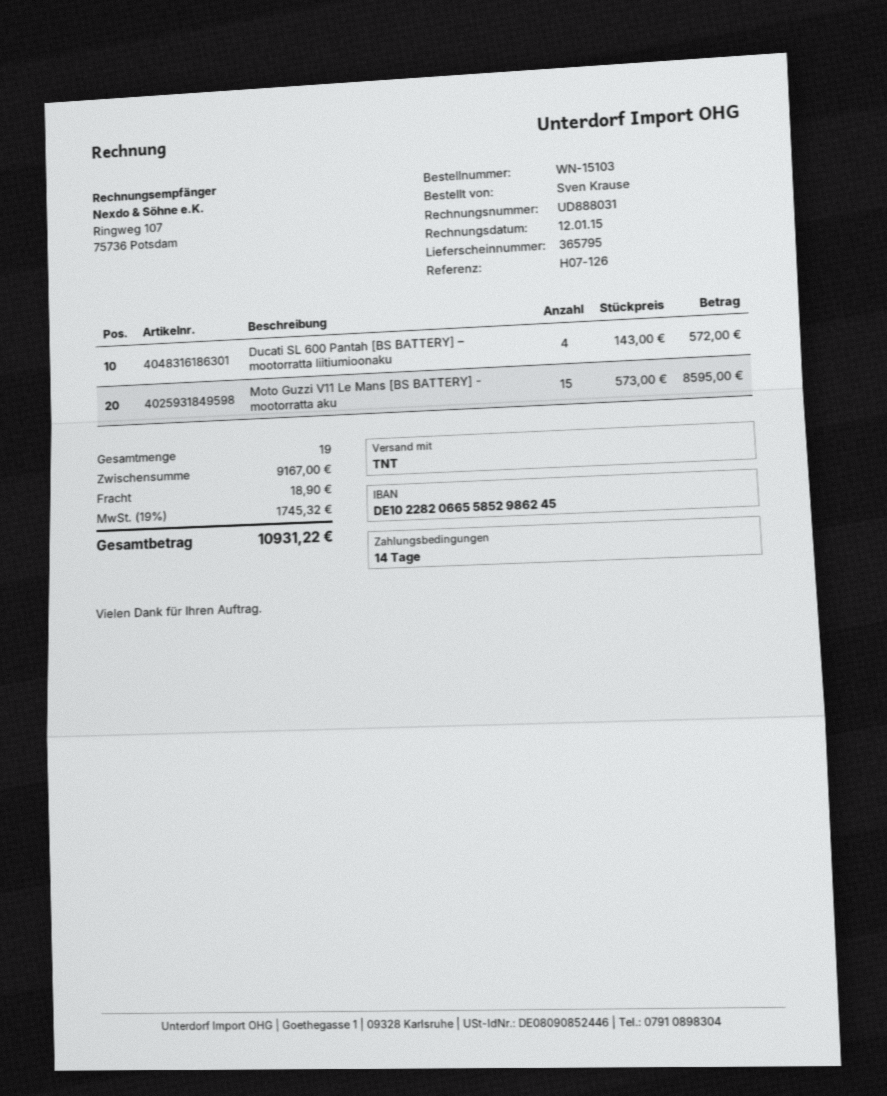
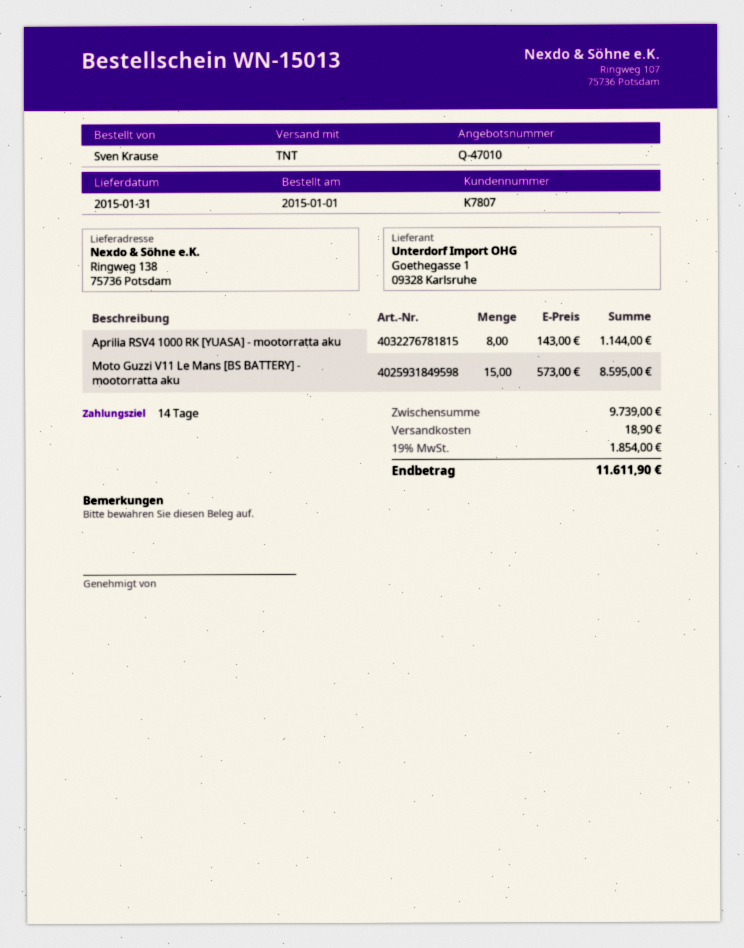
order number: WN-15103 -> WN-15013
Ducati SL 600 Pantah [BS BATTERY] – mootorratta liitiumioonaku: 4 x 143.00 = 572.00 -> none
Aprilia RSV4 1000 RK [YUASA] - mootorratta aku: none -> 8 x 143.00 = 1144.00
subtotal: 9167.00 -> 9739.00
tax: 19% = 1745.32 -> 19% = 1854.00
total: 10931.22 -> 11611.90

